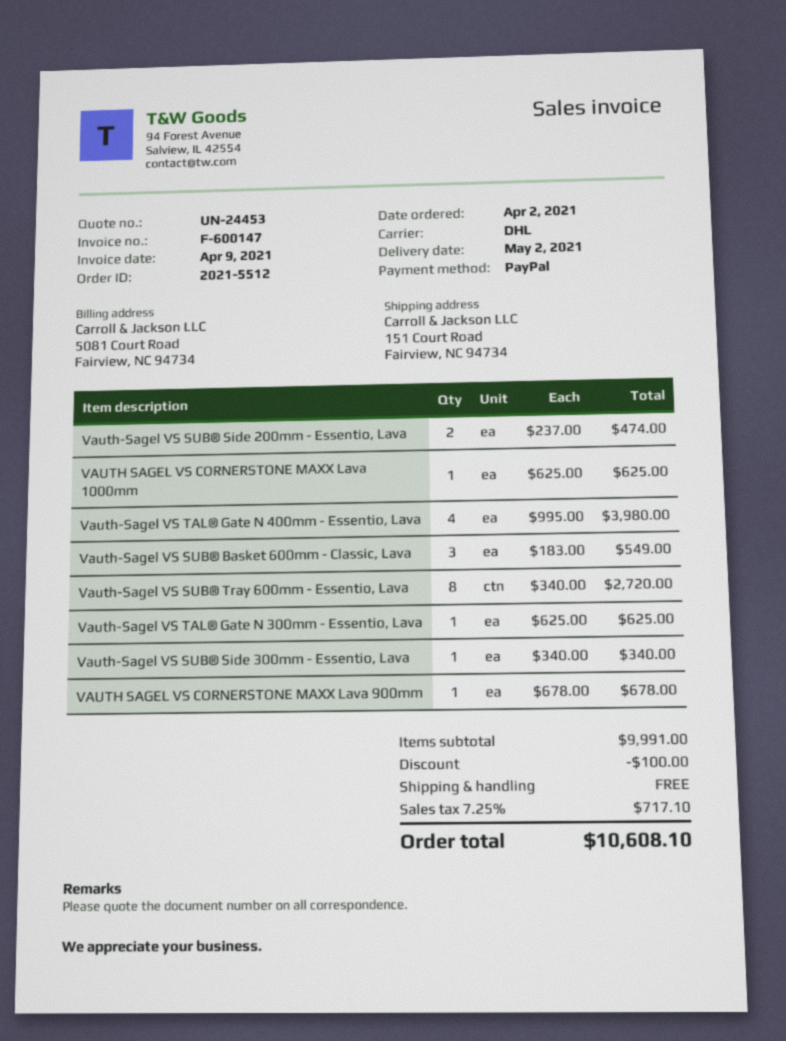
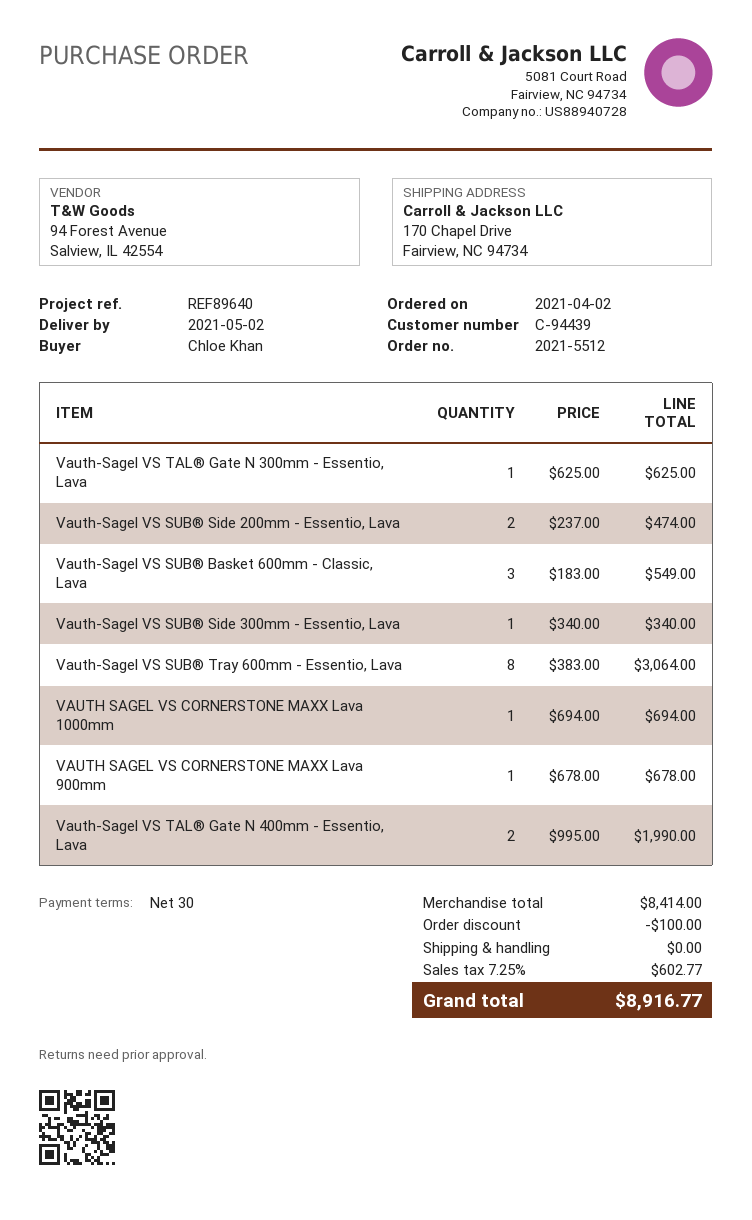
ship to: 151 Court Road, Fairview, NC 94734 -> 170 Chapel Drive, Fairview, NC 94734
VAUTH SAGEL VS CORNERSTONE MAXX Lava 1000mm: 1 x 625.00 = 625.00 -> 1 x 694.00 = 694.00
Vauth-Sagel VS TAL® Gate N 400mm - Essentio, Lava: 4 x 995.00 = 3980.00 -> 2 x 995.00 = 1990.00
Vauth-Sagel VS SUB® Tray 600mm - Essentio, Lava: 8 x 340.00 = 2720.00 -> 8 x 383.00 = 3064.00
subtotal: 9991.00 -> 8414.00
tax: 7.25% = 717.10 -> 7.25% = 602.77
total: 10608.10 -> 8916.77

